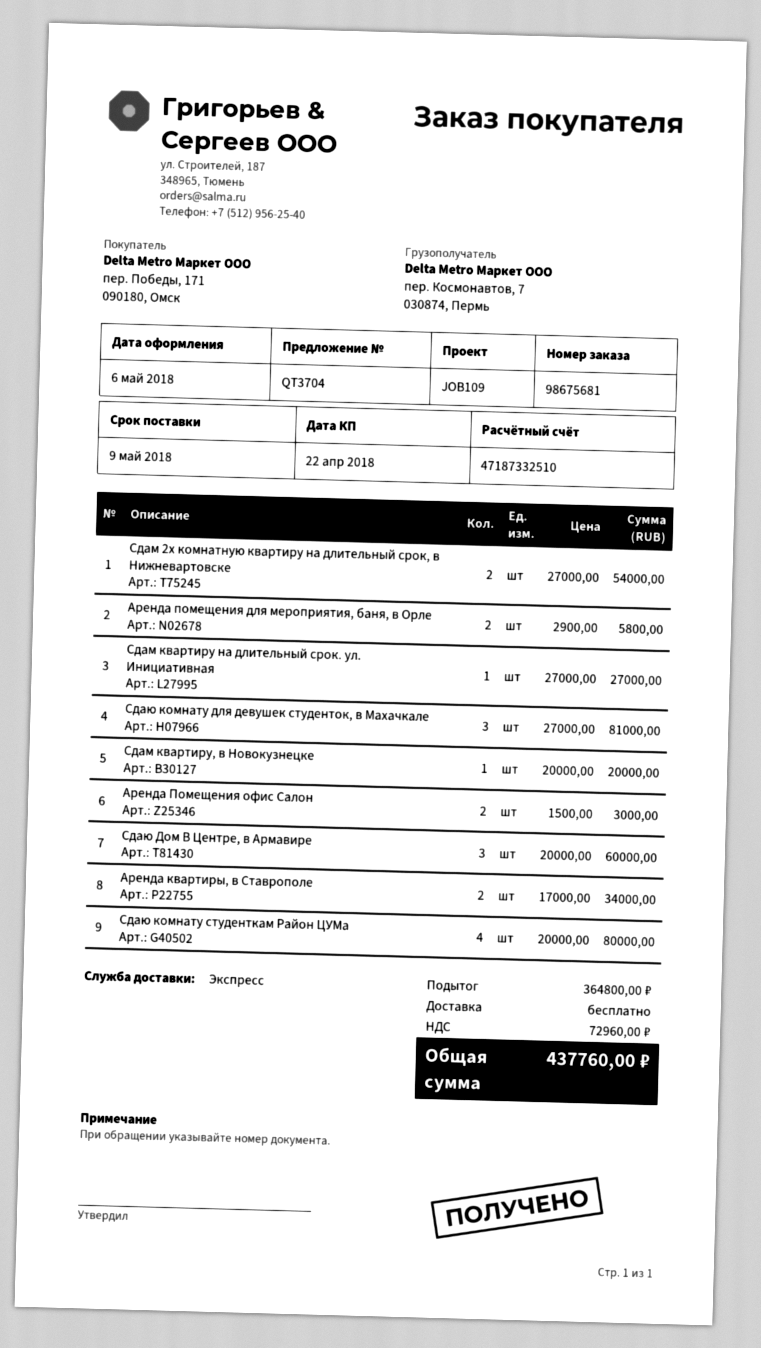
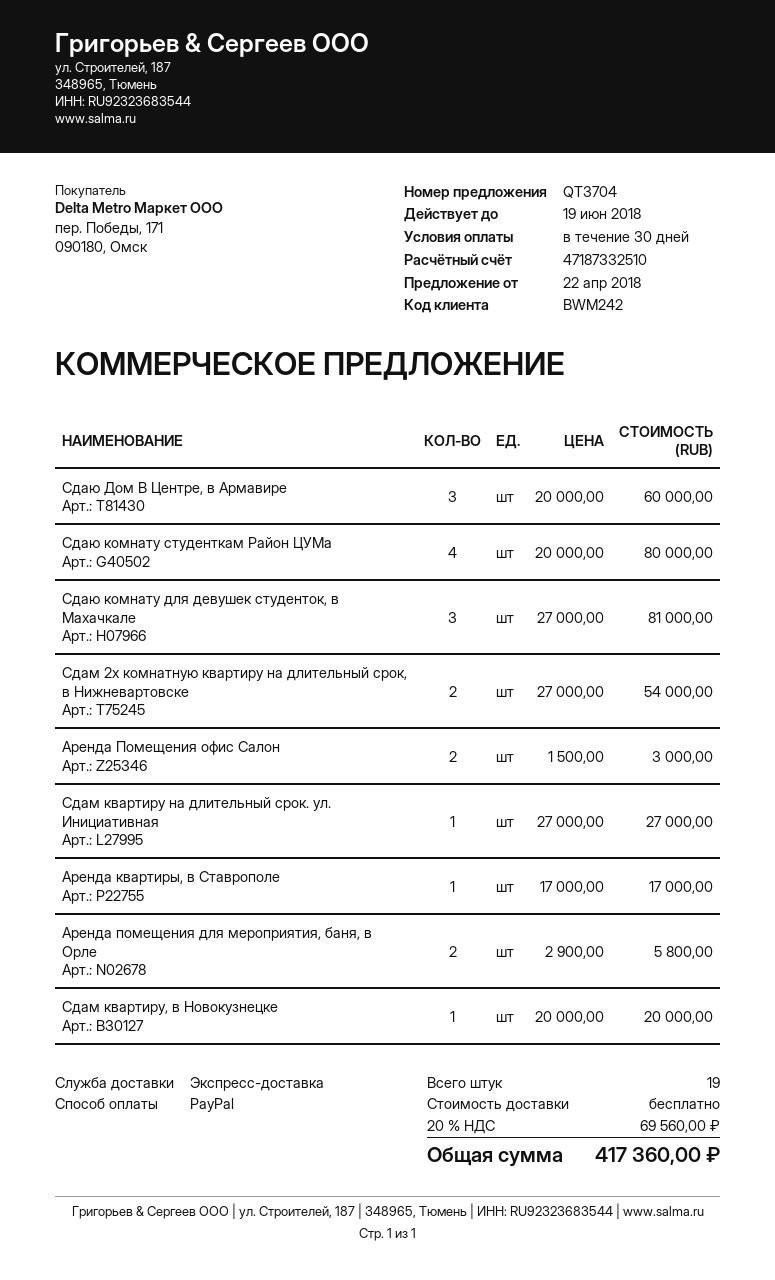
Аренда квартиры, в Ставрополе: 2 x 17000.00 = 34000.00 -> 1 x 17000.00 = 17000.00
tax: 72960.00 -> 69560.00
total: 437760.00 -> 417360.00

